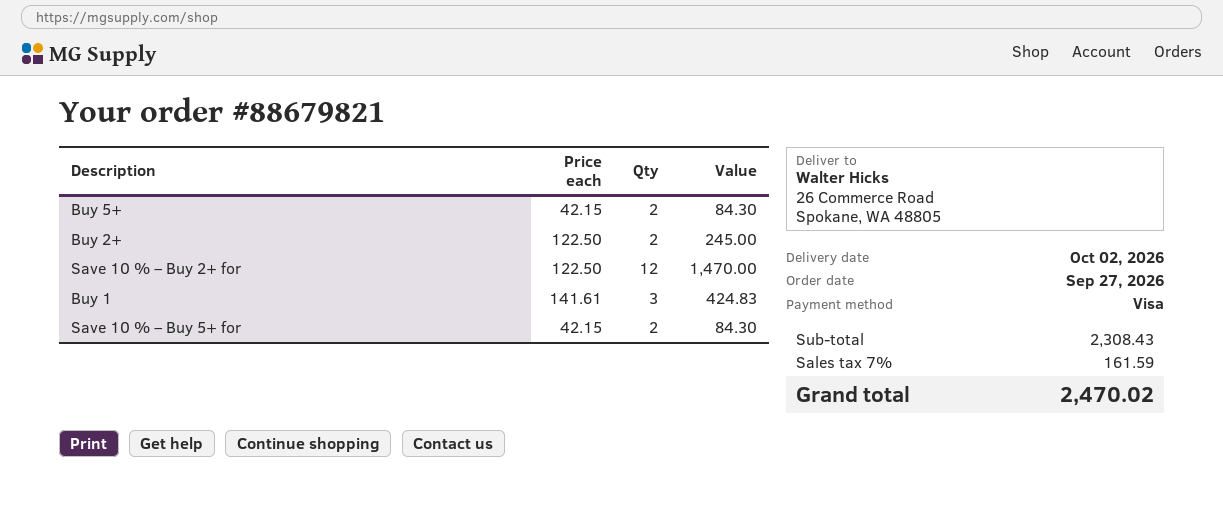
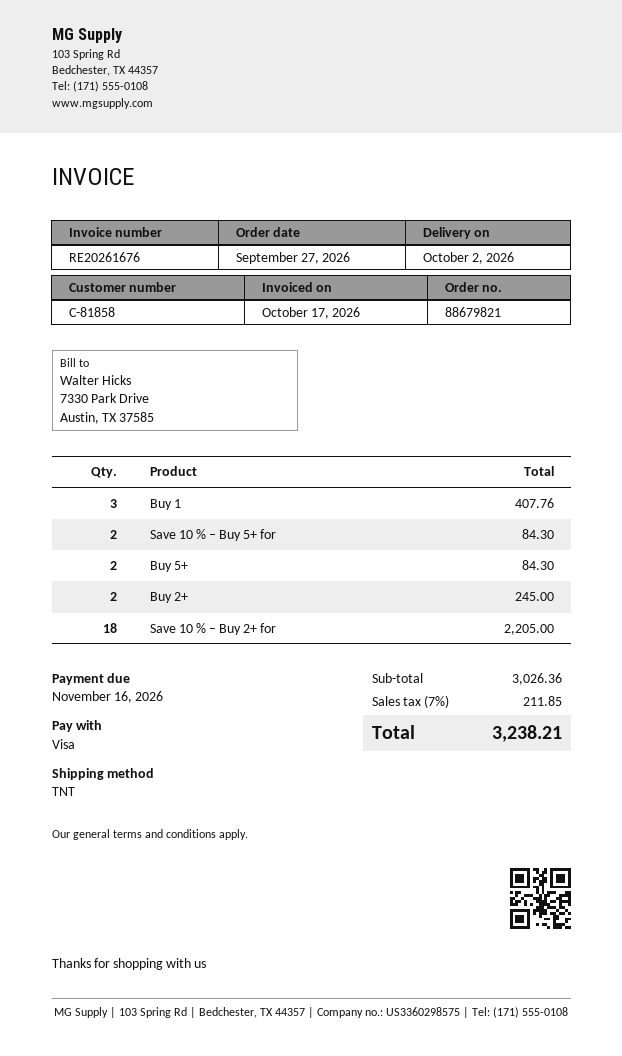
Save 10 % – Buy 2+ for: 12 for 1470.00 -> 18 for 2205.00
Buy 1: 3 for 424.83 -> 3 for 407.76
subtotal: 2308.43 -> 3026.36
tax: 7% = 161.59 -> 7% = 211.85
total: 2470.02 -> 3238.21

